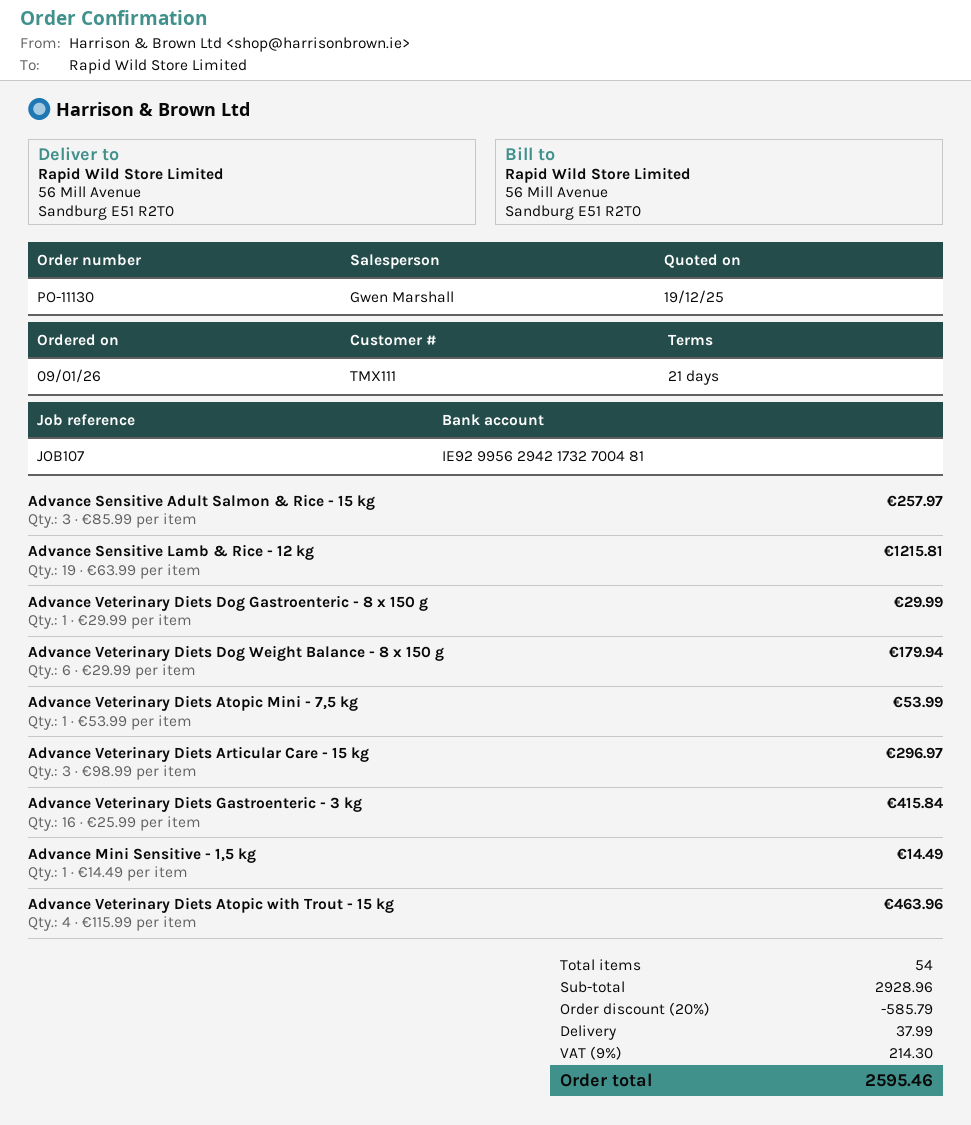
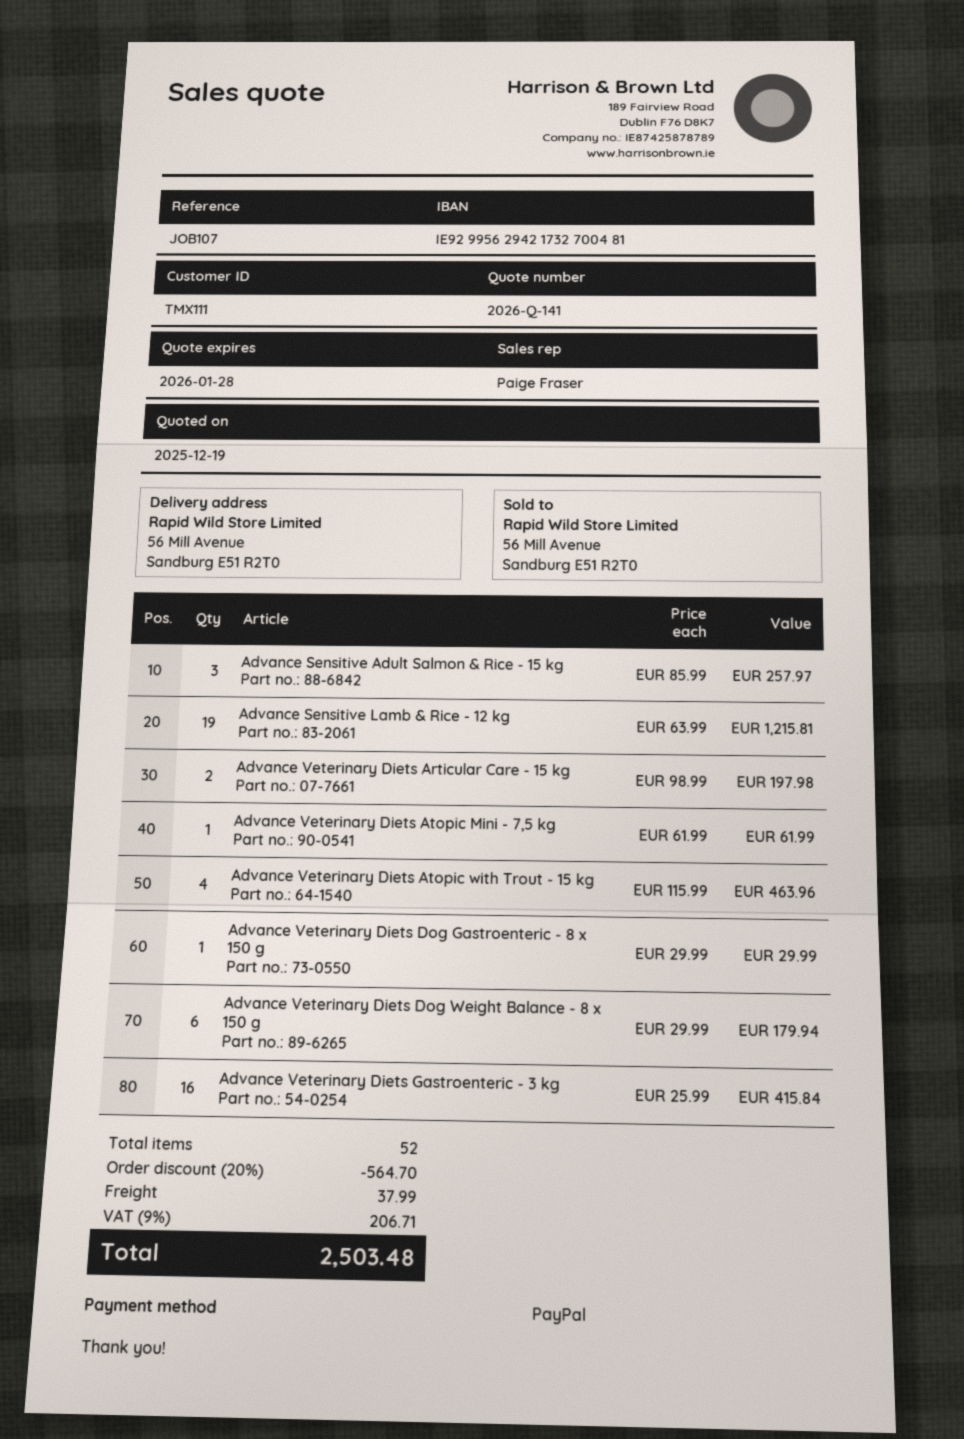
sales rep: Gwen Marshall -> Paige Fraser
Advance Veterinary Diets Atopic Mini - 7,5 kg: 1 x 53.99 = 53.99 -> 1 x 61.99 = 61.99
Advance Veterinary Diets Articular Care - 15 kg: 3 x 98.99 = 296.97 -> 2 x 98.99 = 197.98
Advance Mini Sensitive - 1,5 kg: 1 x 14.49 = 14.49 -> none
total quantity: 54 -> 52
discount: 20% = 585.79 -> 20% = 564.70
tax: 9% = 214.30 -> 9% = 206.71
total: 2595.46 -> 2503.48

